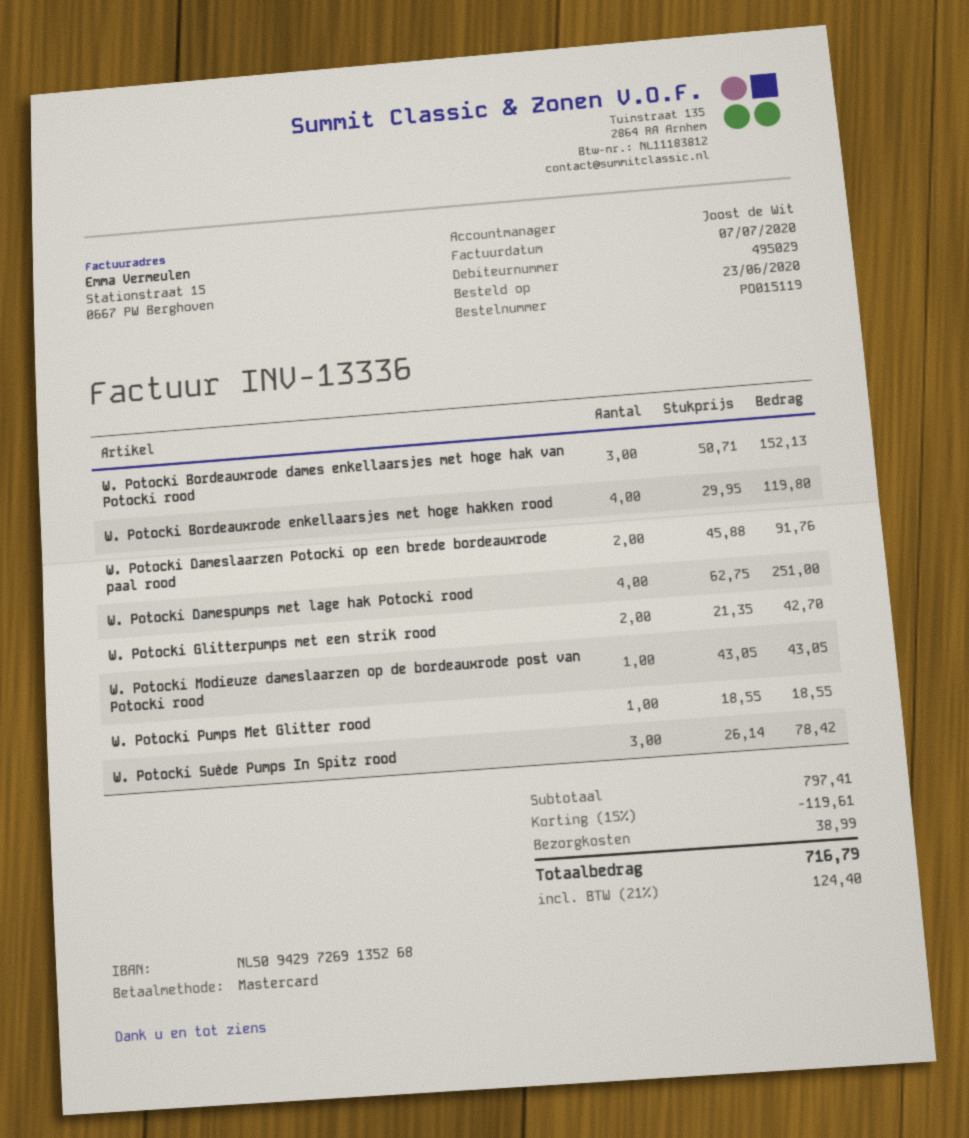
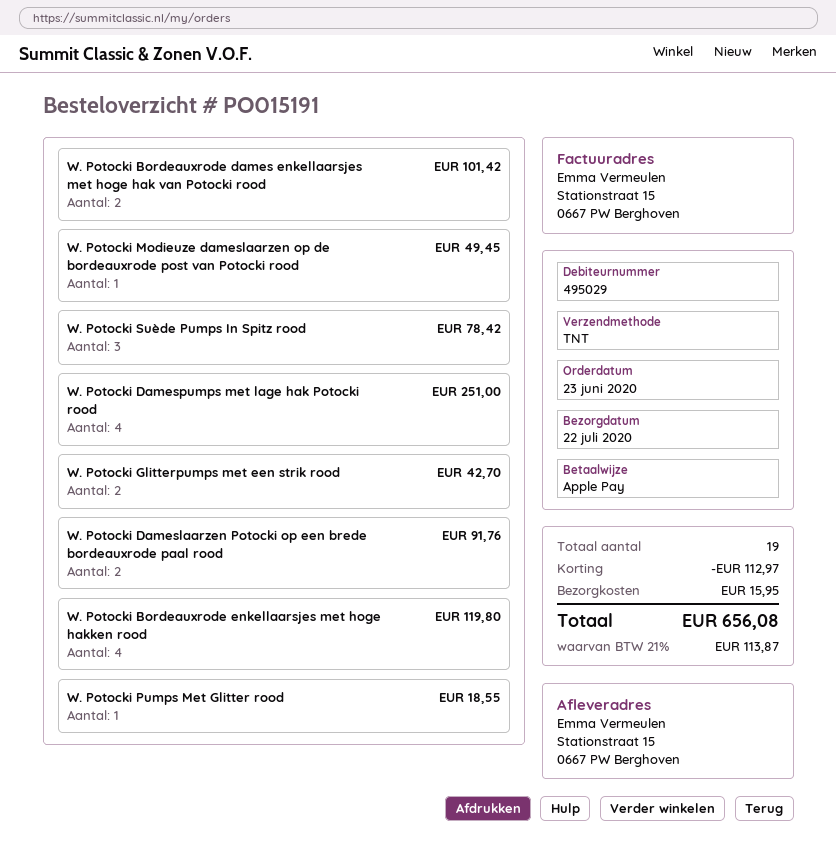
order number: PO015119 -> PO015191
payment method: Mastercard -> Apple Pay
W. Potocki Bordeauxrode dames enkellaarsjes met hoge hak van Potocki rood: 3 for 152.13 -> 2 for 101.42
W. Potocki Modieuze dameslaarzen op de bordeauxrode post van Potocki rood: 1 for 43.05 -> 1 for 49.45
discount: 119.61 -> 112.97
shipping: 38.99 -> 15.95
tax: 21% = 124.40 -> 21% = 113.87
total: 716.79 -> 656.08

